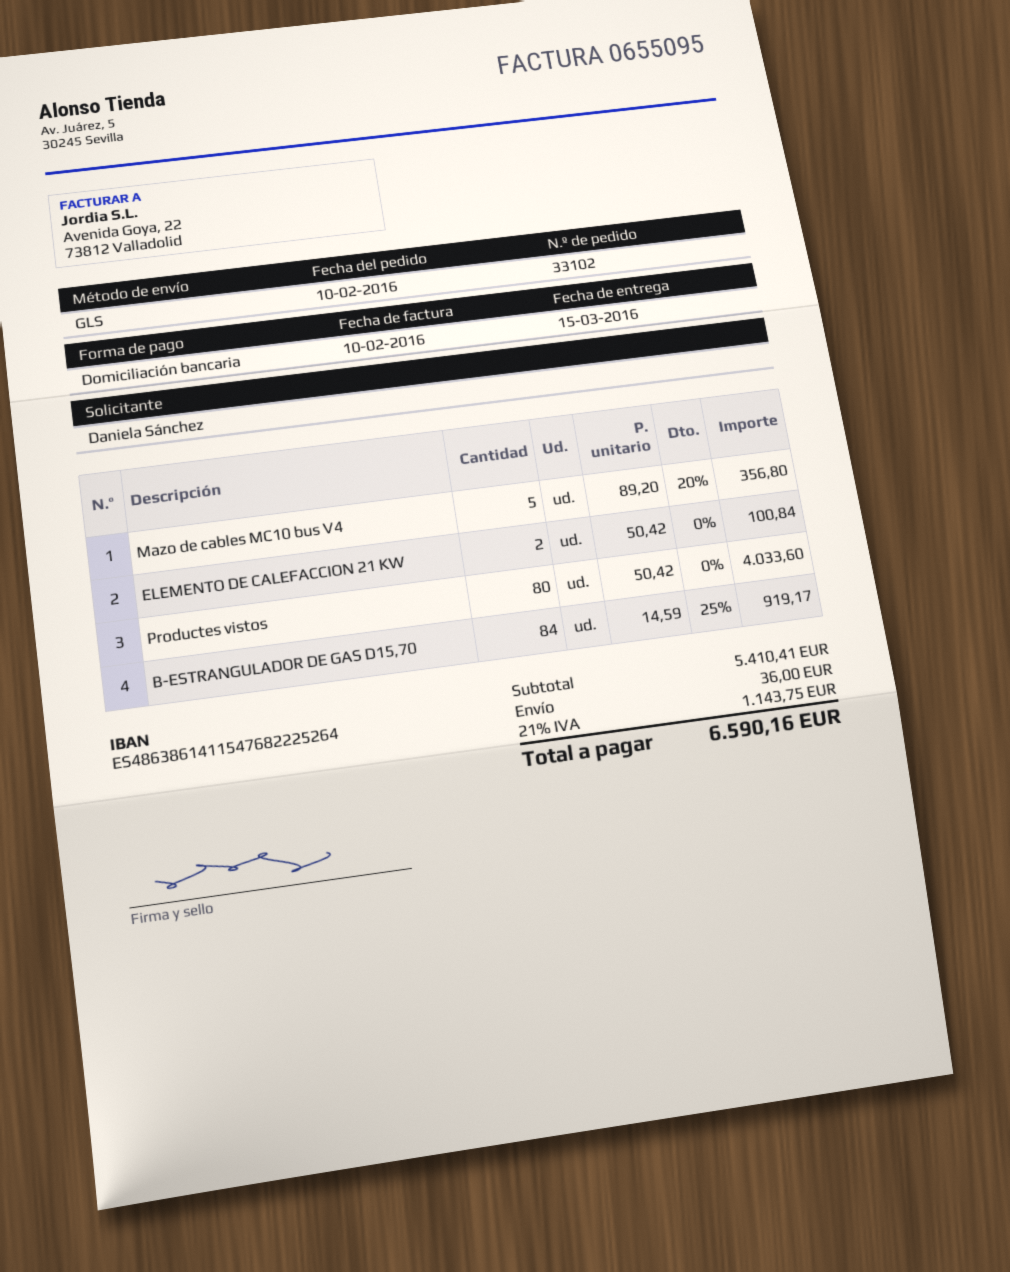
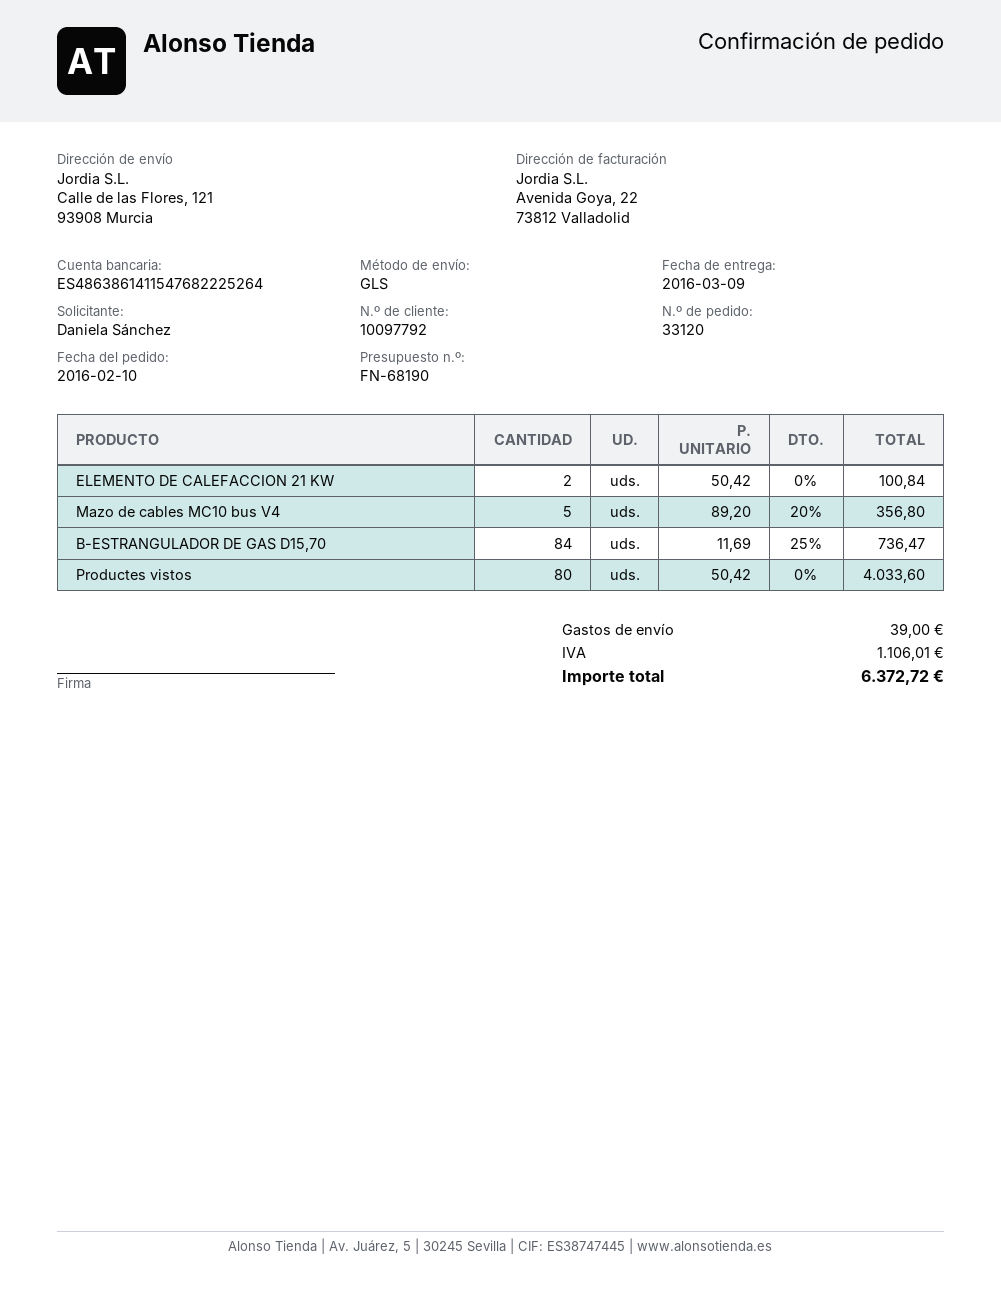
order number: 33102 -> 33120
delivery date: 2016-03-15 -> 2016-03-09
B-ESTRANGULADOR DE GAS D15,70: 84 x 14.59 - 25% = 919.17 -> 84 x 11.69 - 25% = 736.47
shipping: 36.00 -> 39.00
tax: 1143.75 -> 1106.01
total: 6590.16 -> 6372.72

